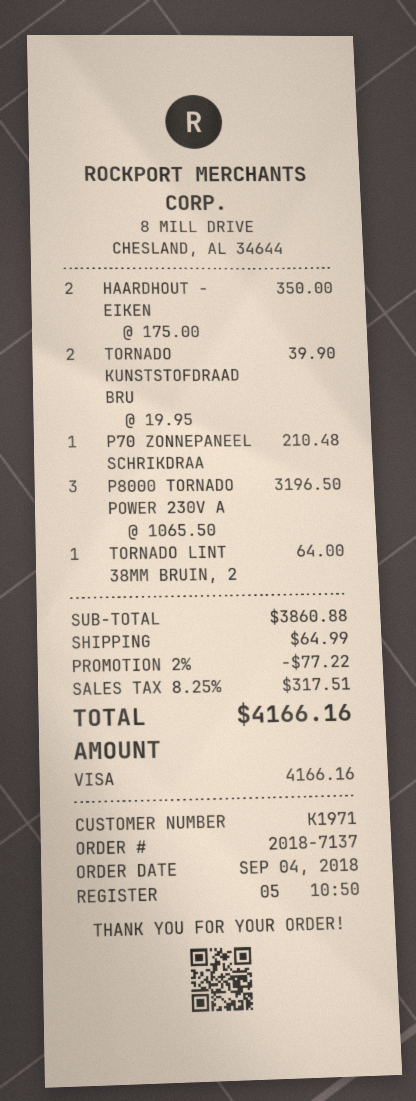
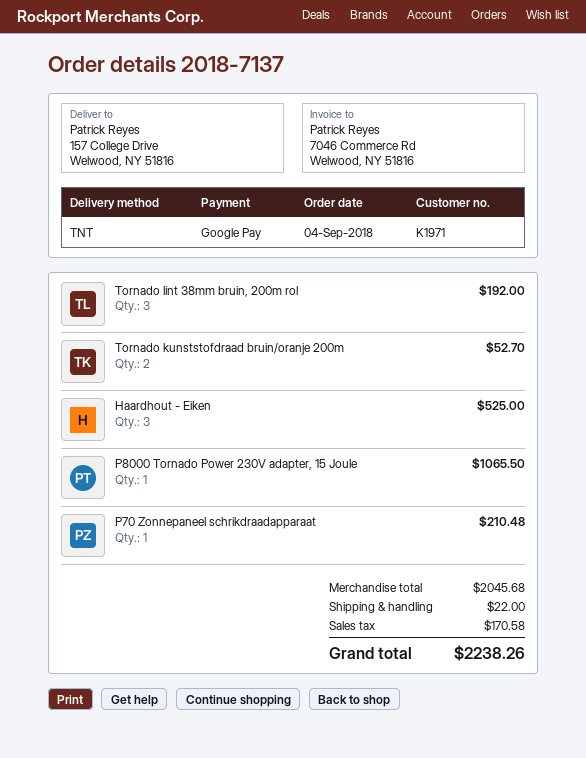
payment method: Visa -> Google Pay
HAARDHOUT - EIKEN: 2 for 350.00 -> 3 for 525.00
TORNADO KUNSTSTOFDRAAD BRU: 2 for 39.90 -> 2 for 52.70
P8000 TORNADO POWER 230V A: 3 for 3196.50 -> 1 for 1065.50
TORNADO LINT 38MM BRUIN, 2: 1 for 64.00 -> 3 for 192.00
subtotal: 3860.88 -> 2045.68
discount: 2% = 77.22 -> none
shipping: 64.99 -> 22.00
tax: 317.51 -> 170.58
total: 4166.16 -> 2238.26

